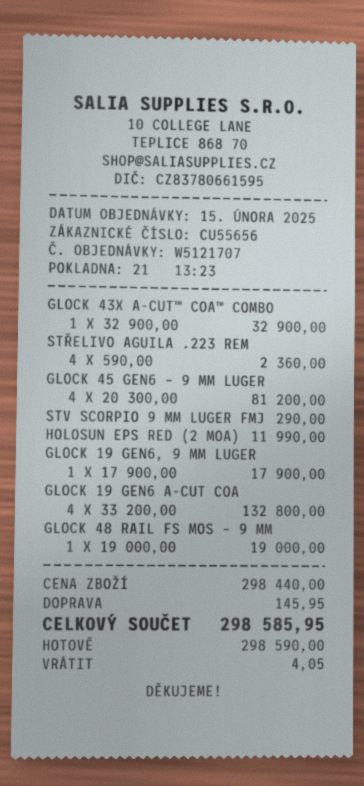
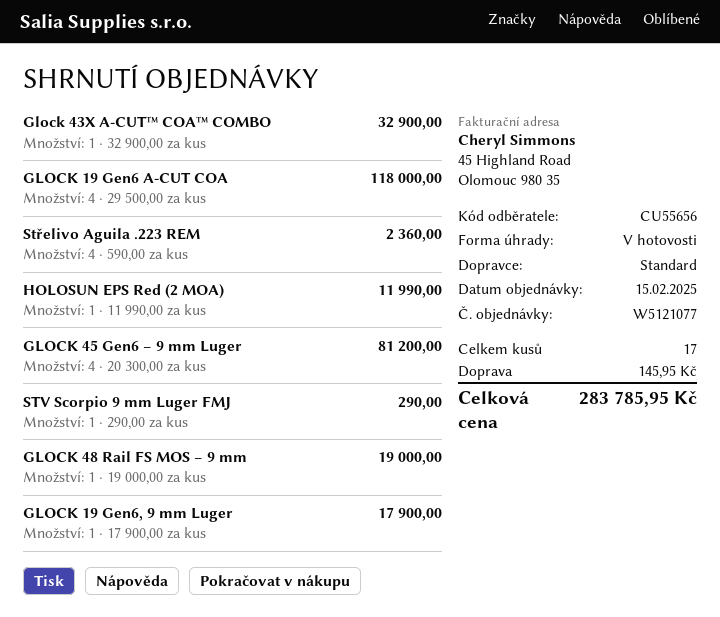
order number: W5121707 -> W5121077
GLOCK 19 GEN6 A-CUT COA: 4 x 33200.00 = 132800.00 -> 4 x 29500.00 = 118000.00
total: 298585.95 -> 283785.95

